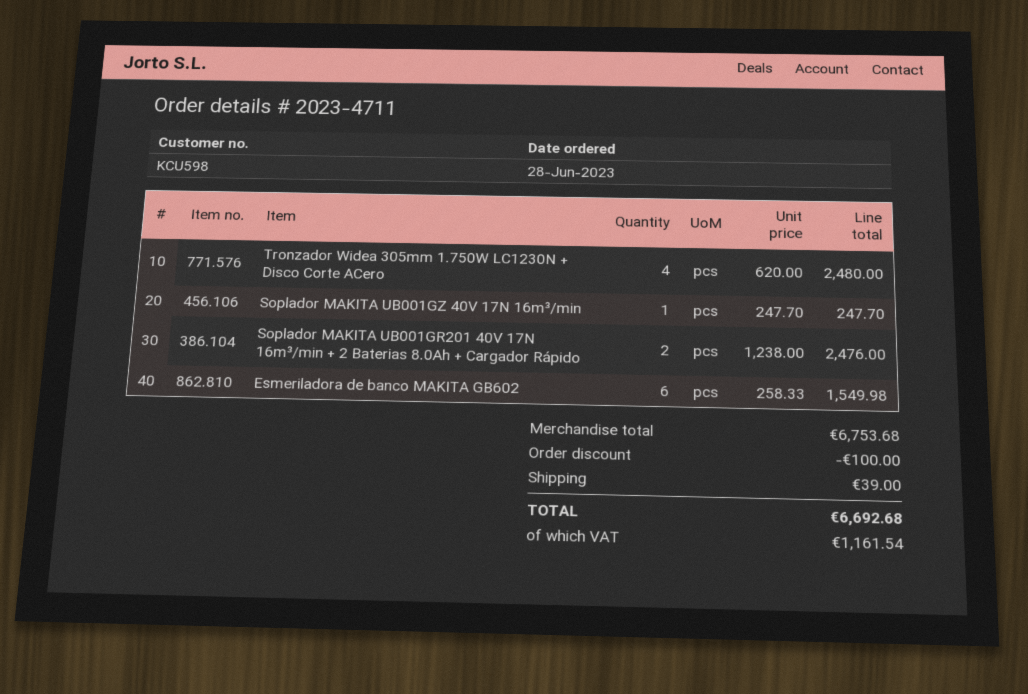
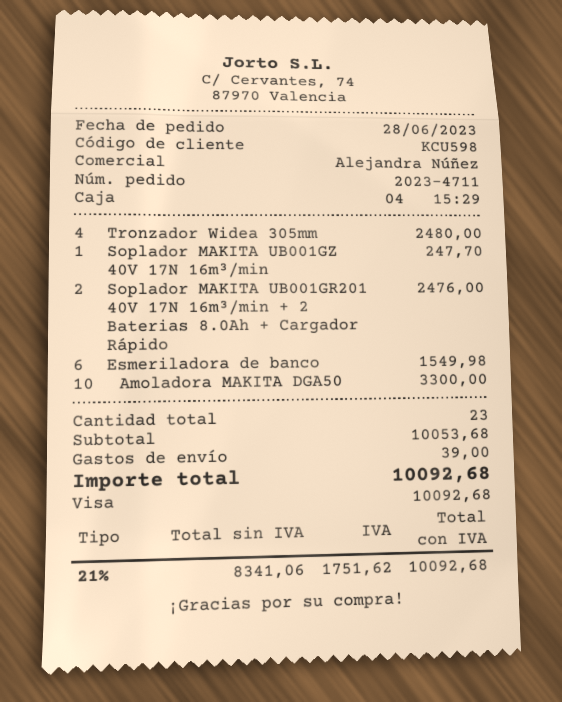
Amoladora MAKITA DGA50: none -> 10 for 3300.00
subtotal: 6753.68 -> 10053.68
discount: 100.00 -> none
tax: 1161.54 -> 1751.62
total: 6692.68 -> 10092.68

